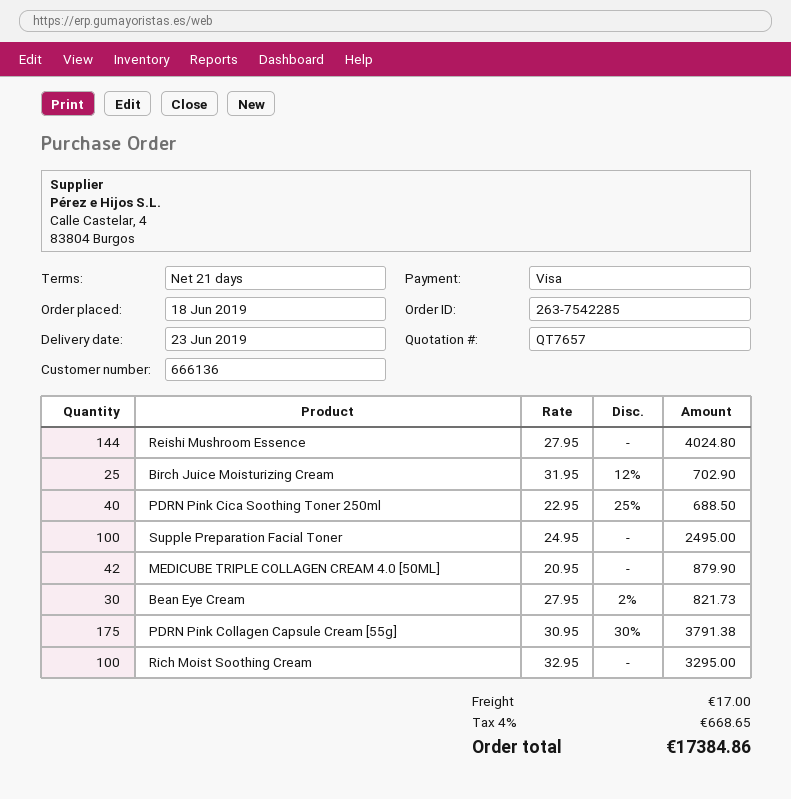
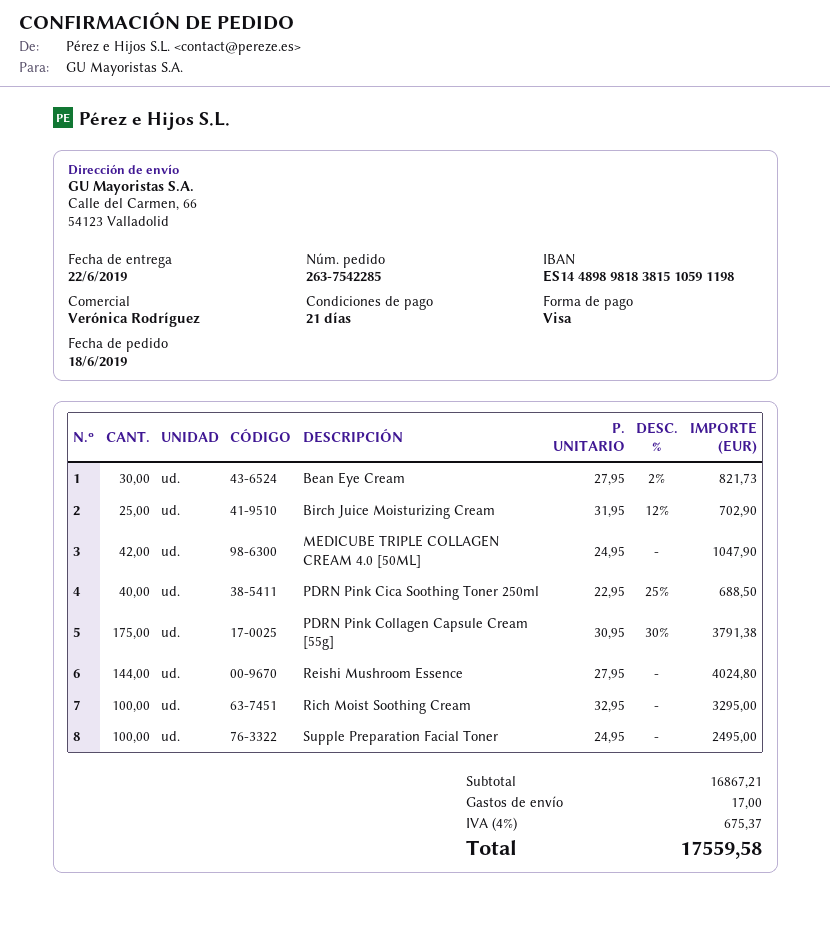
delivery date: 2019-06-23 -> 2019-06-22
MEDICUBE TRIPLE COLLAGEN CREAM 4.0 [50ML]: 42 x 20.95 = 879.90 -> 42 x 24.95 = 1047.90
tax: 4% = 668.65 -> 4% = 675.37
total: 17384.86 -> 17559.58

